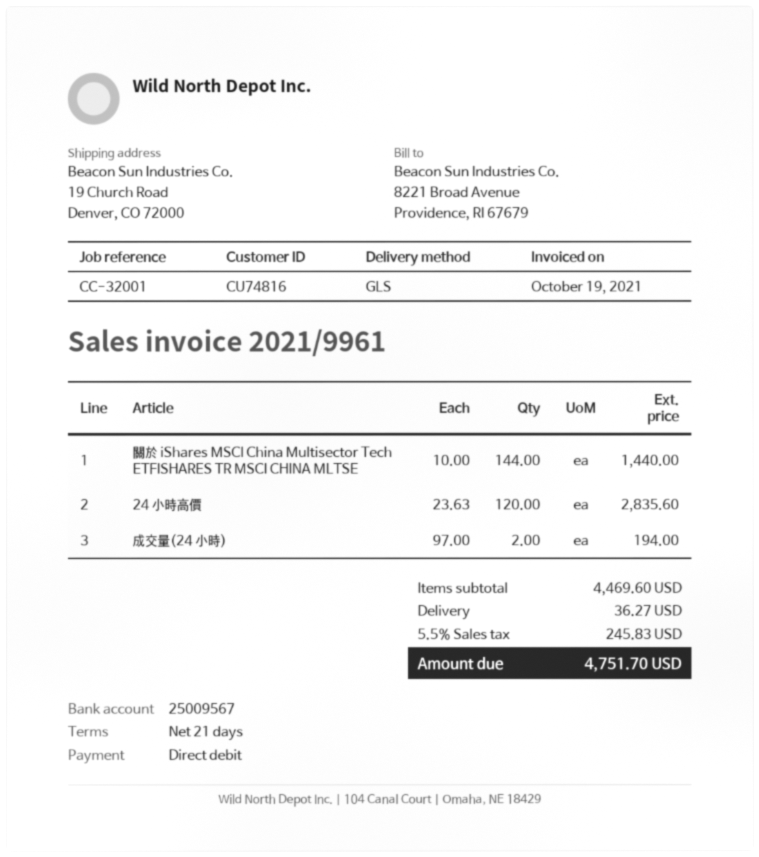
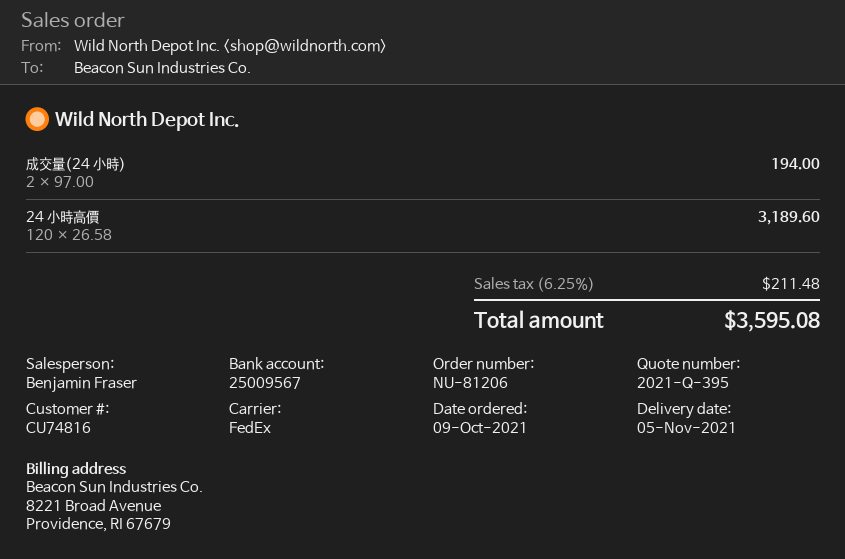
shipping method: GLS -> FedEx
關於 iShares MSCI China Multisector Tech ETFISHARES TR MSCI CHINA MLTSE: 144 x 10.00 = 1440.00 -> none
24 小時高價: 120 x 23.63 = 2835.60 -> 120 x 26.58 = 3189.60
shipping: 36.27 -> none
tax: 5.5% = 245.83 -> 6.25% = 211.48
total: 4751.70 -> 3595.08

